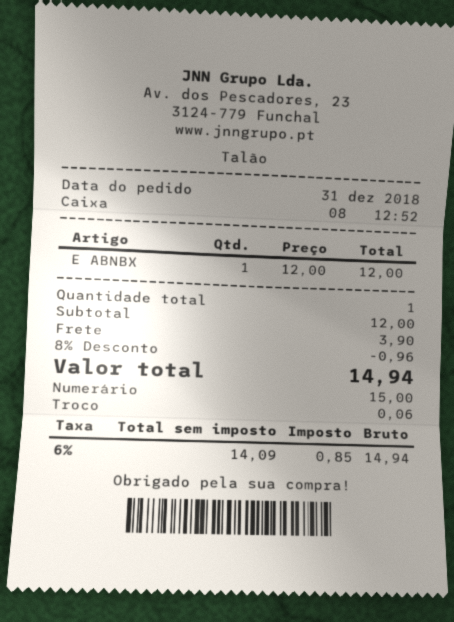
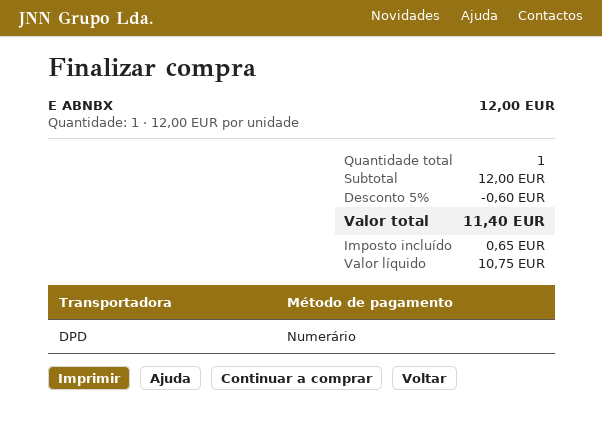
discount: 8% = 0.96 -> 5% = 0.60
shipping: 3.90 -> none
net: 14.09 -> 10.75
tax: 0.85 -> 0.65
total: 14.94 -> 11.40

